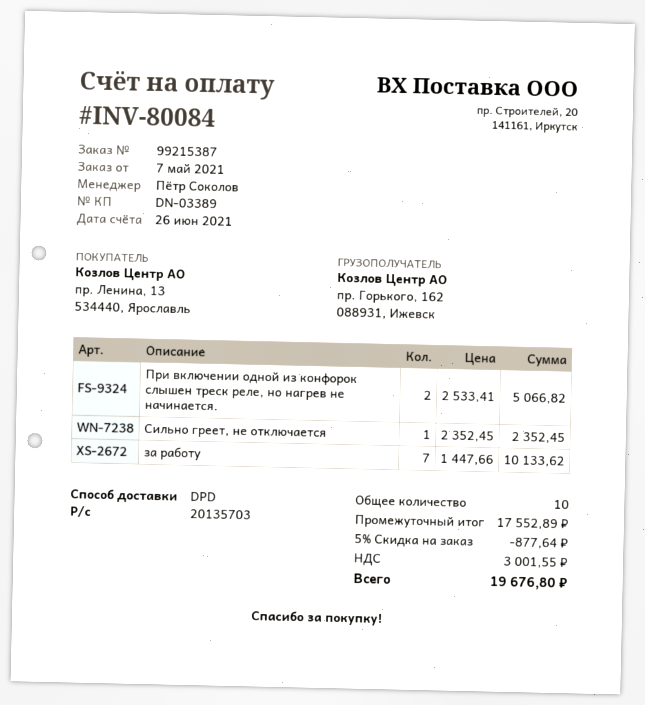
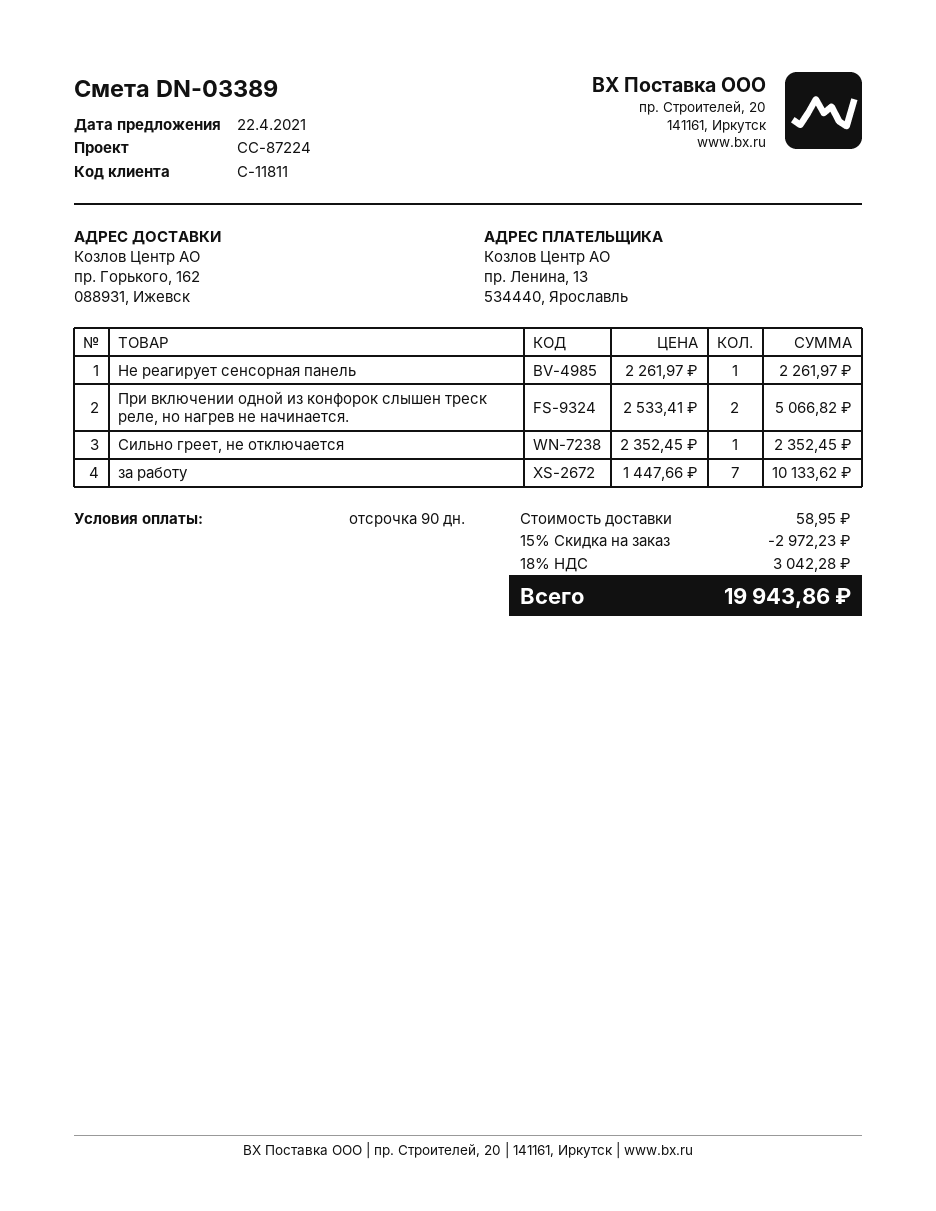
Не реагирует сенсорная панель: none -> 1 x 2261.97 = 2261.97
discount: 5% = 877.64 -> 15% = 2972.23
shipping: none -> 58.95
tax: 3001.55 -> 3042.28
total: 19676.80 -> 19943.86

